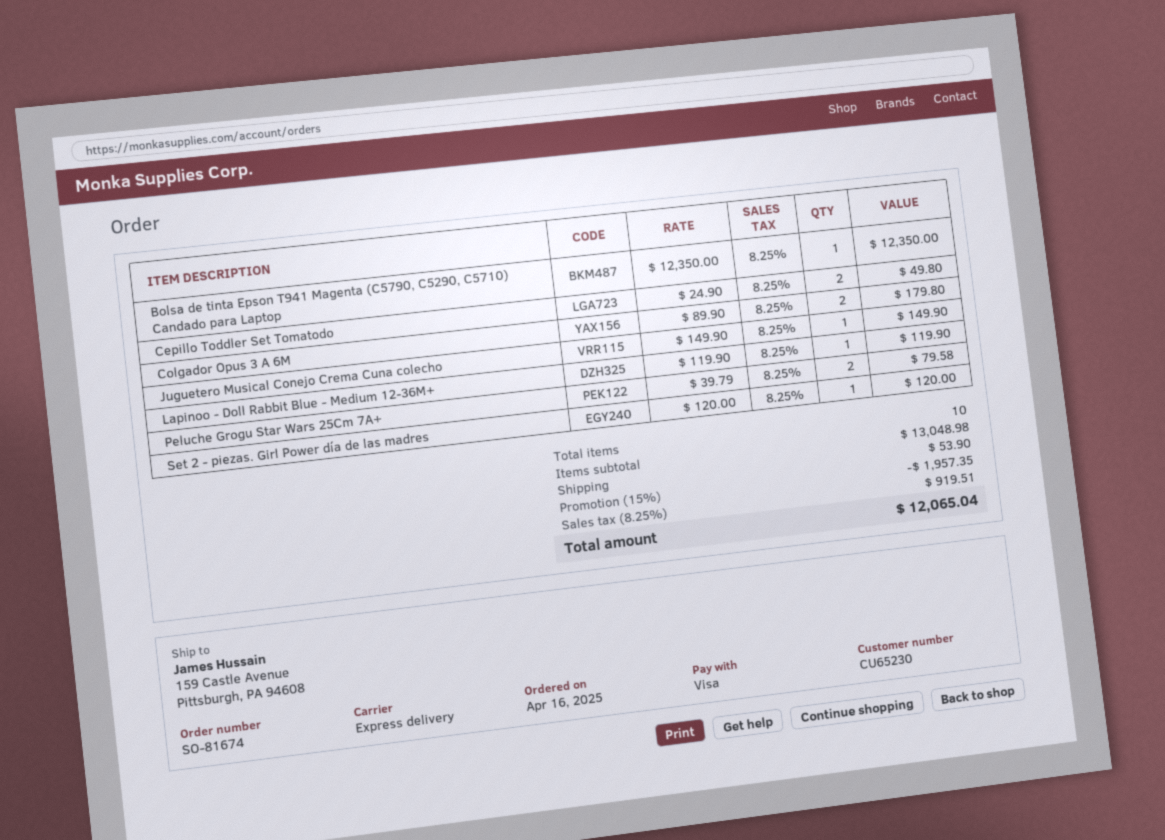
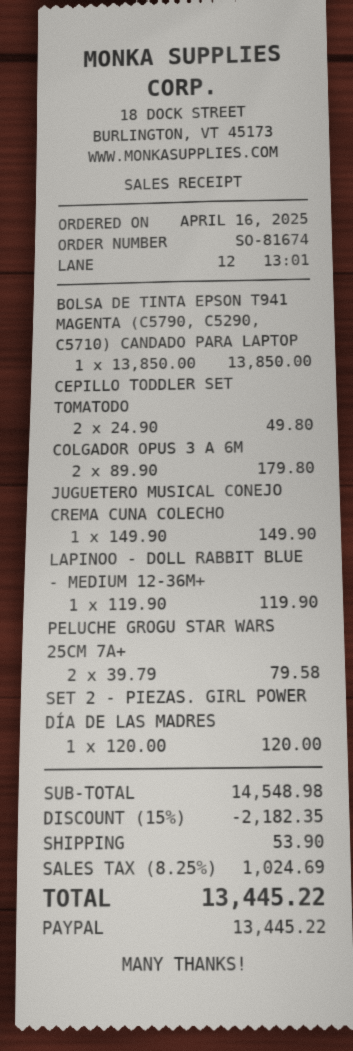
payment method: Visa -> PayPal
Bolsa de tinta Epson T941 Magenta (C5790, C5290, C5710) Candado para Laptop: 1 x 12350.00 = 12350.00 -> 1 x 13850.00 = 13850.00
subtotal: 13048.98 -> 14548.98
discount: 15% = 1957.35 -> 15% = 2182.35
tax: 8.25% = 919.51 -> 8.25% = 1024.69
total: 12065.04 -> 13445.22

